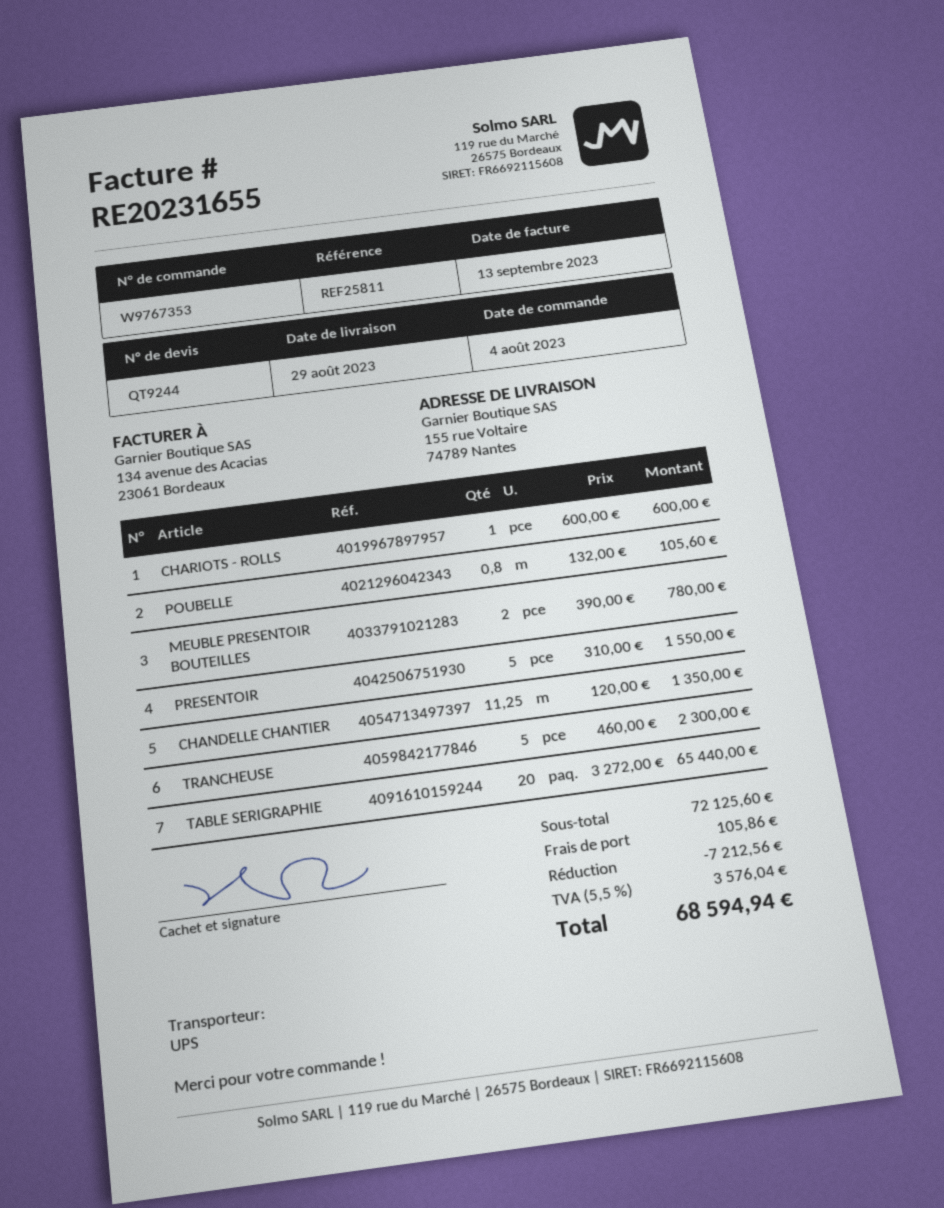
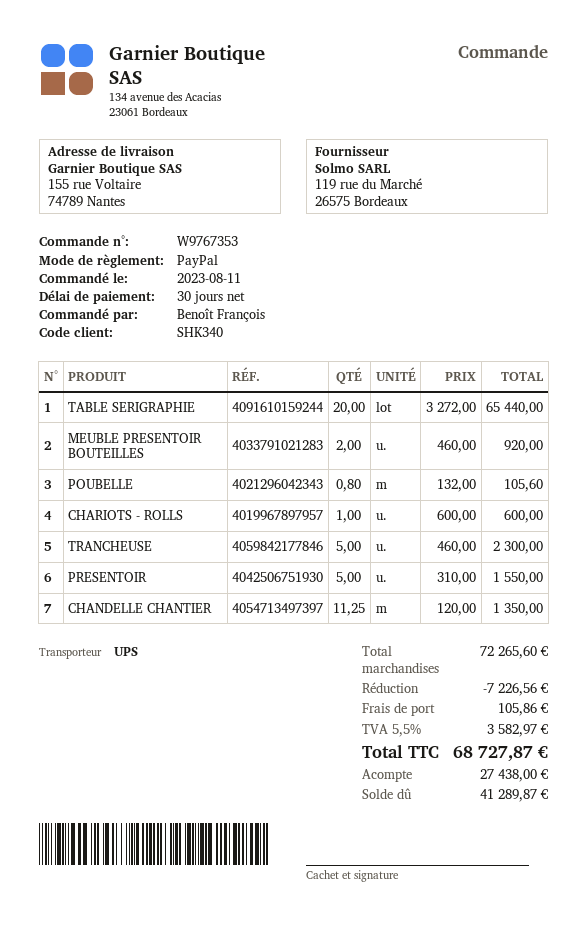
order date: 2023-08-04 -> 2023-08-11
MEUBLE PRESENTOIR BOUTEILLES: 2 x 390.00 = 780.00 -> 2 x 460.00 = 920.00
subtotal: 72125.60 -> 72265.60
discount: 7212.56 -> 7226.56
tax: 5.5% = 3576.04 -> 5.5% = 3582.97
total: 68594.94 -> 68727.87

